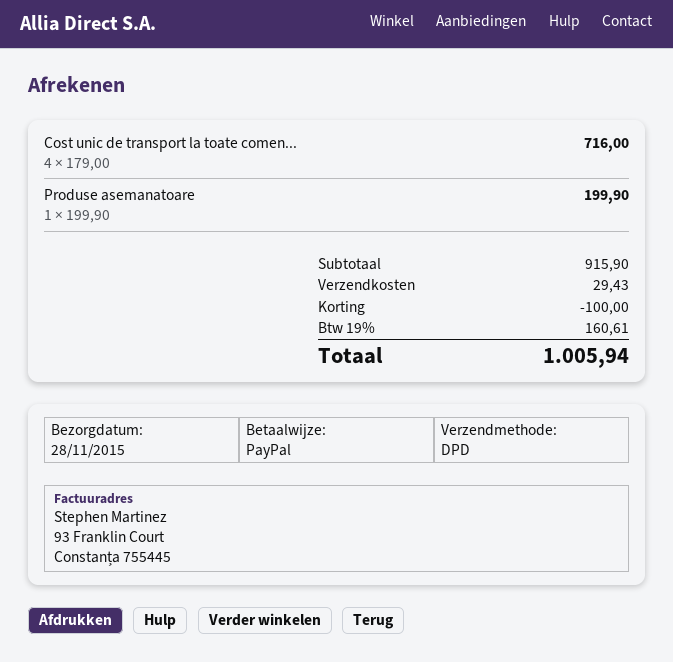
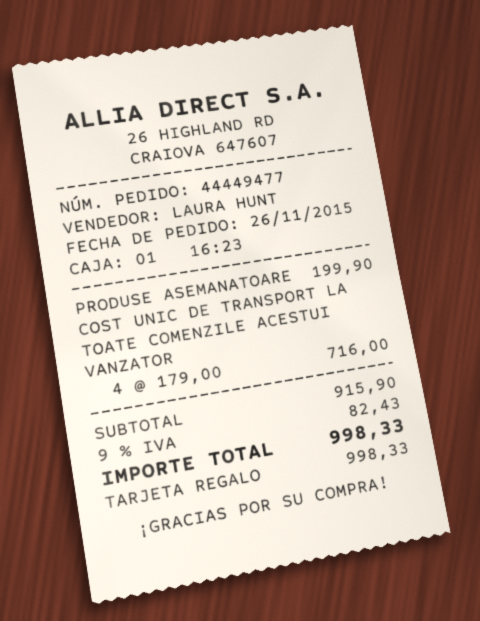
payment method: PayPal -> gift card
discount: 100.00 -> none
shipping: 29.43 -> none
tax: 19% = 160.61 -> 9% = 82.43
total: 1005.94 -> 998.33

